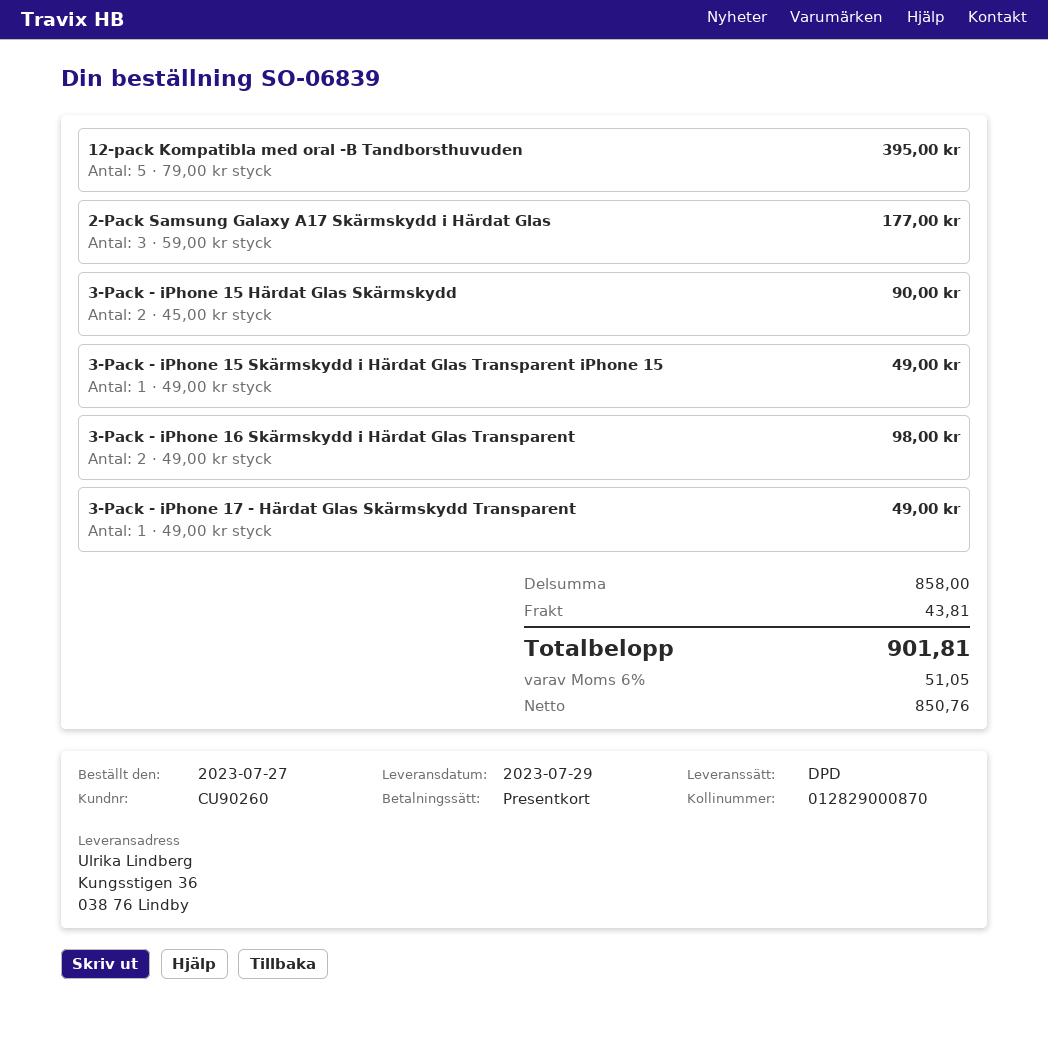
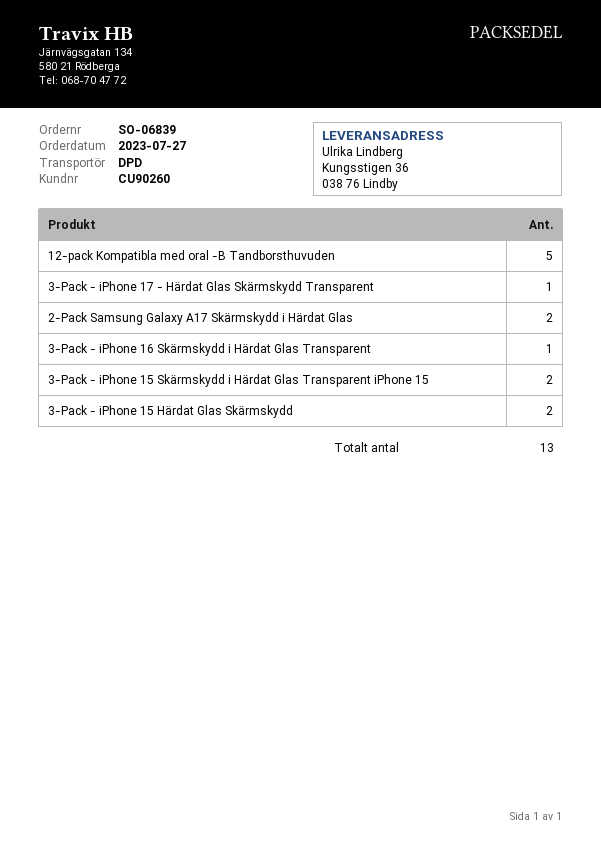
2-Pack Samsung Galaxy A17 Skärmskydd i Härdat Glas: 3 -> 2
3-Pack - iPhone 15 Skärmskydd i Härdat Glas Transparent iPhone 15: 1 -> 2
3-Pack - iPhone 16 Skärmskydd i Härdat Glas Transparent: 2 -> 1

